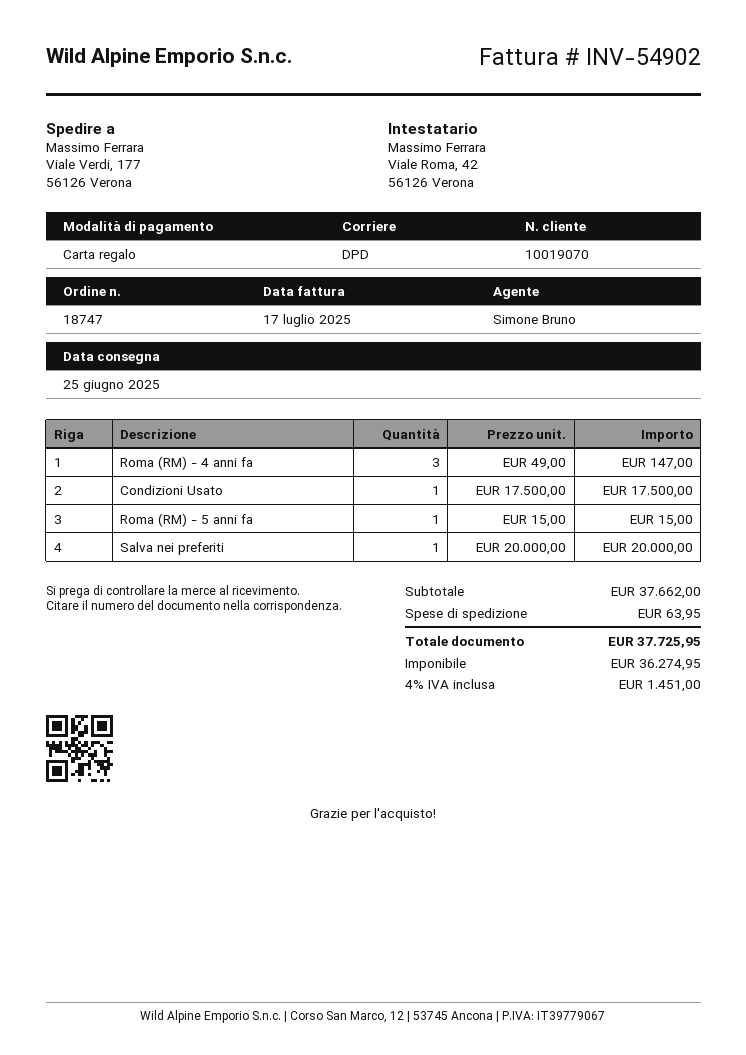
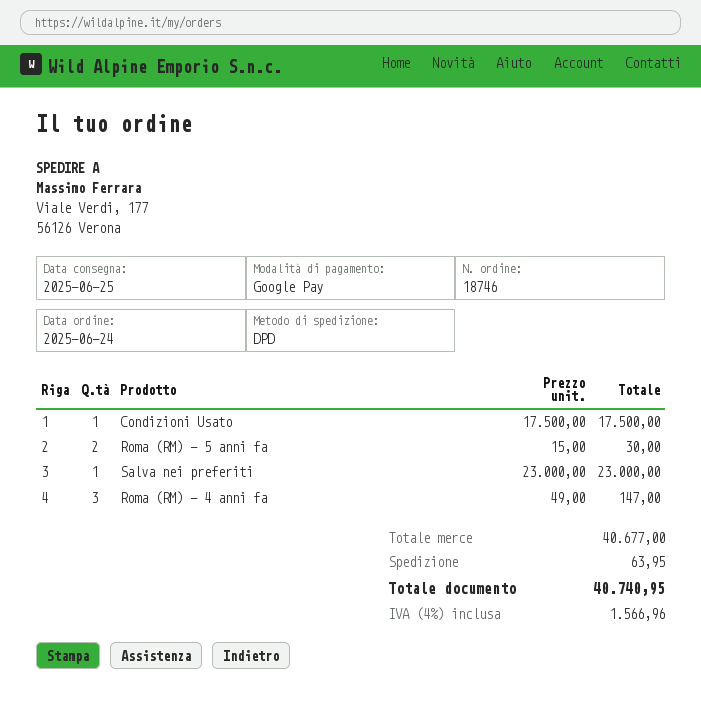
order number: 18747 -> 18746
payment method: gift card -> Google Pay
Roma (RM) - 5 anni fa: 1 x 15.00 = 15.00 -> 2 x 15.00 = 30.00
Salva nei preferiti: 1 x 20000.00 = 20000.00 -> 1 x 23000.00 = 23000.00
subtotal: 37662.00 -> 40677.00
tax: 4% = 1451.00 -> 4% = 1566.96
total: 37725.95 -> 40740.95

